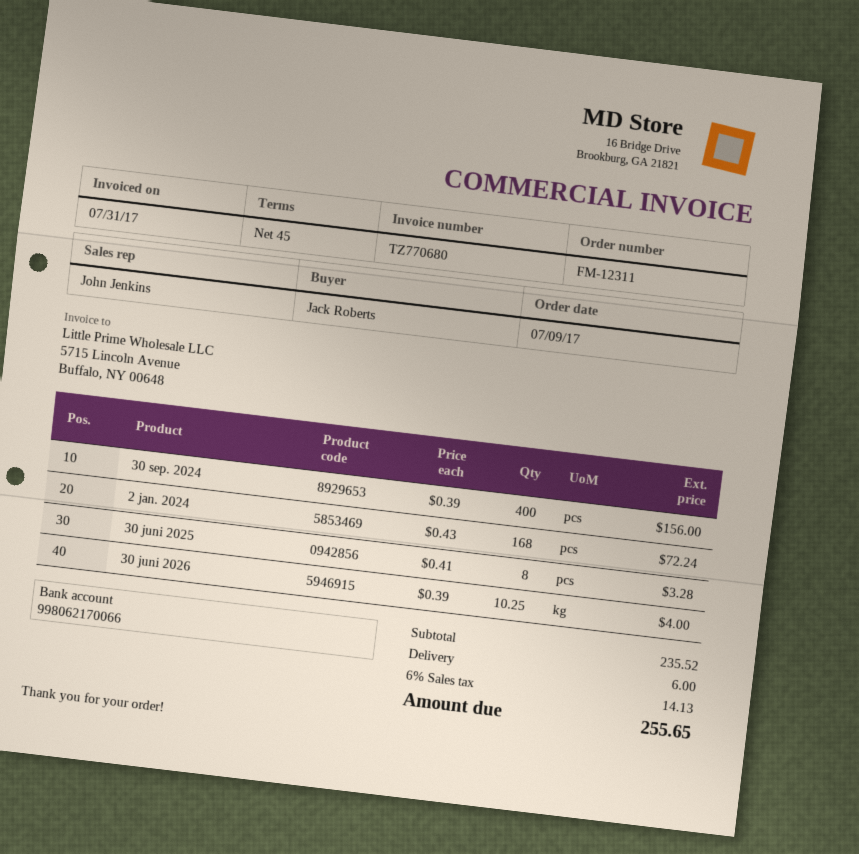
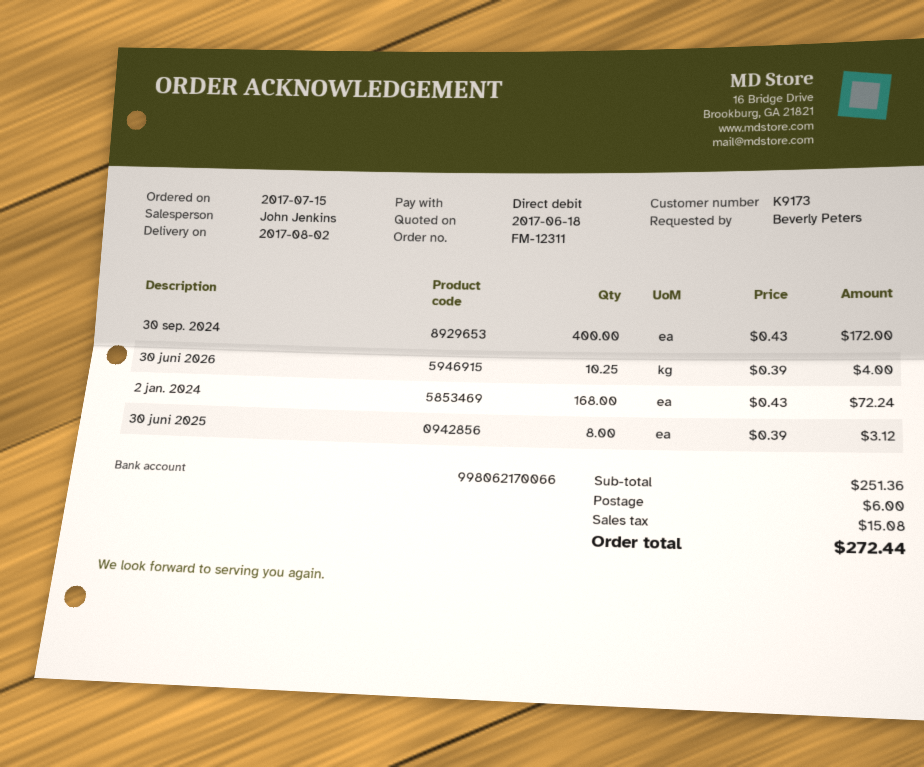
order date: 2017-07-09 -> 2017-07-15
ordered by: Jack Roberts -> Beverly Peters
30 sep. 2024: 400 x 0.39 = 156.00 -> 400 x 0.43 = 172.00
30 juni 2025: 8 x 0.41 = 3.28 -> 8 x 0.39 = 3.12
subtotal: 235.52 -> 251.36
tax: 14.13 -> 15.08
total: 255.65 -> 272.44

